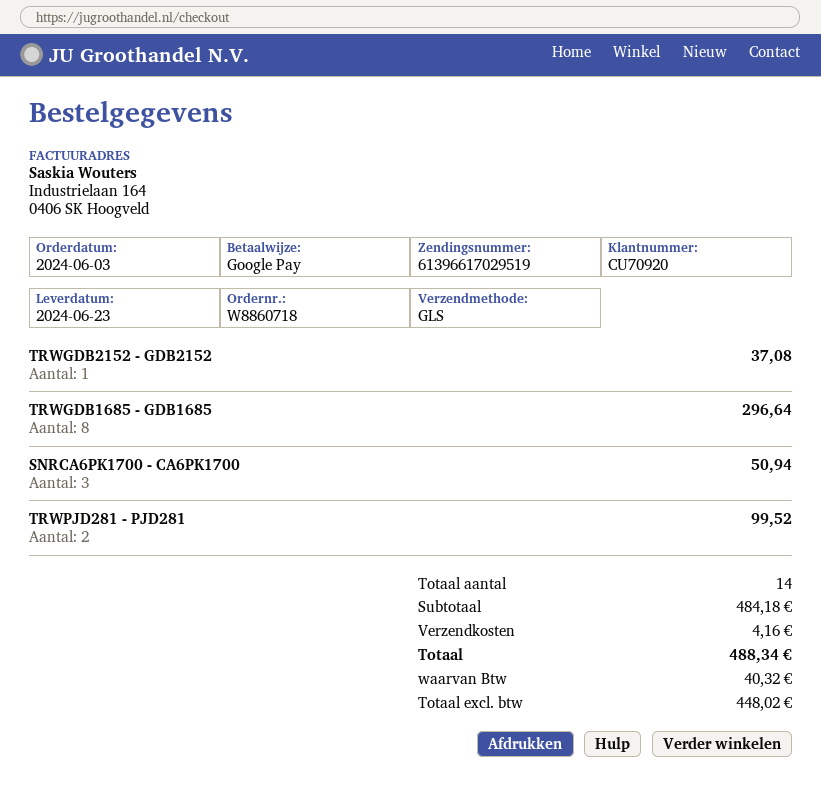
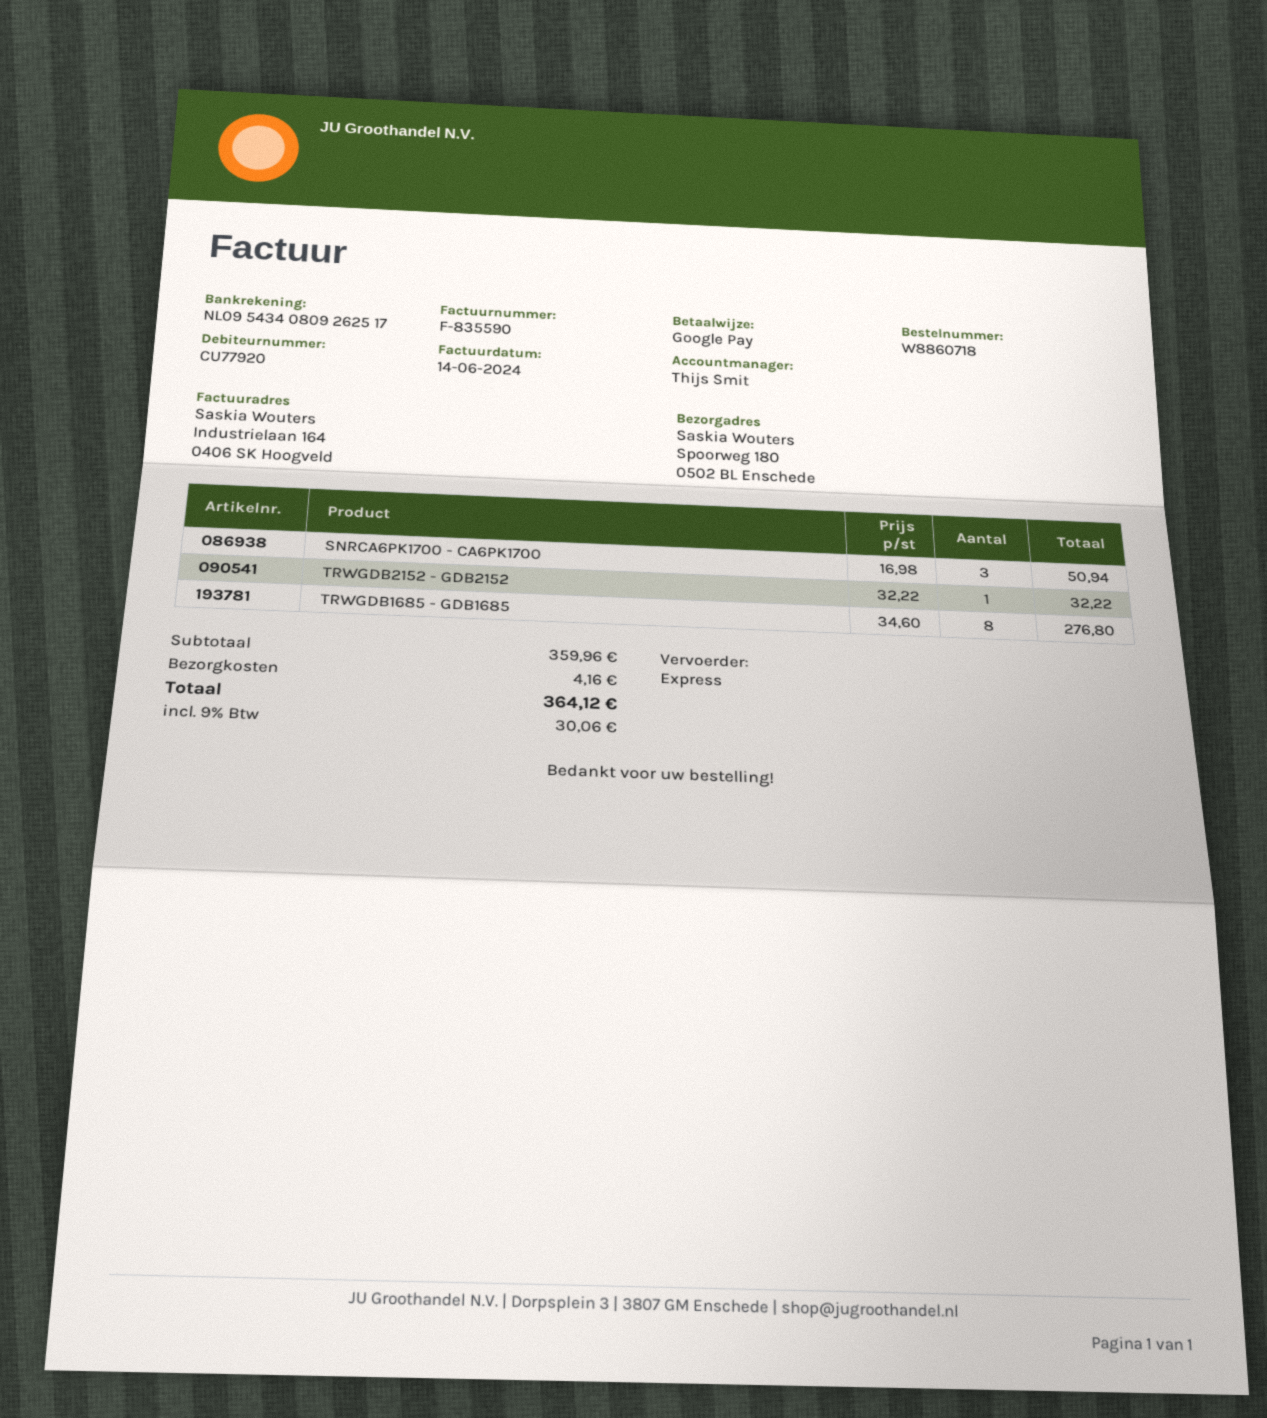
customer number: CU70920 -> CU77920
shipping method: GLS -> express
TRWGDB2152 - GDB2152: 1 for 37.08 -> 1 for 32.22
TRWGDB1685 - GDB1685: 8 for 296.64 -> 8 for 276.80
TRWPJD281 - PJD281: 2 for 99.52 -> none
subtotal: 484.18 -> 359.96
tax: 40.32 -> 30.06
total: 488.34 -> 364.12

